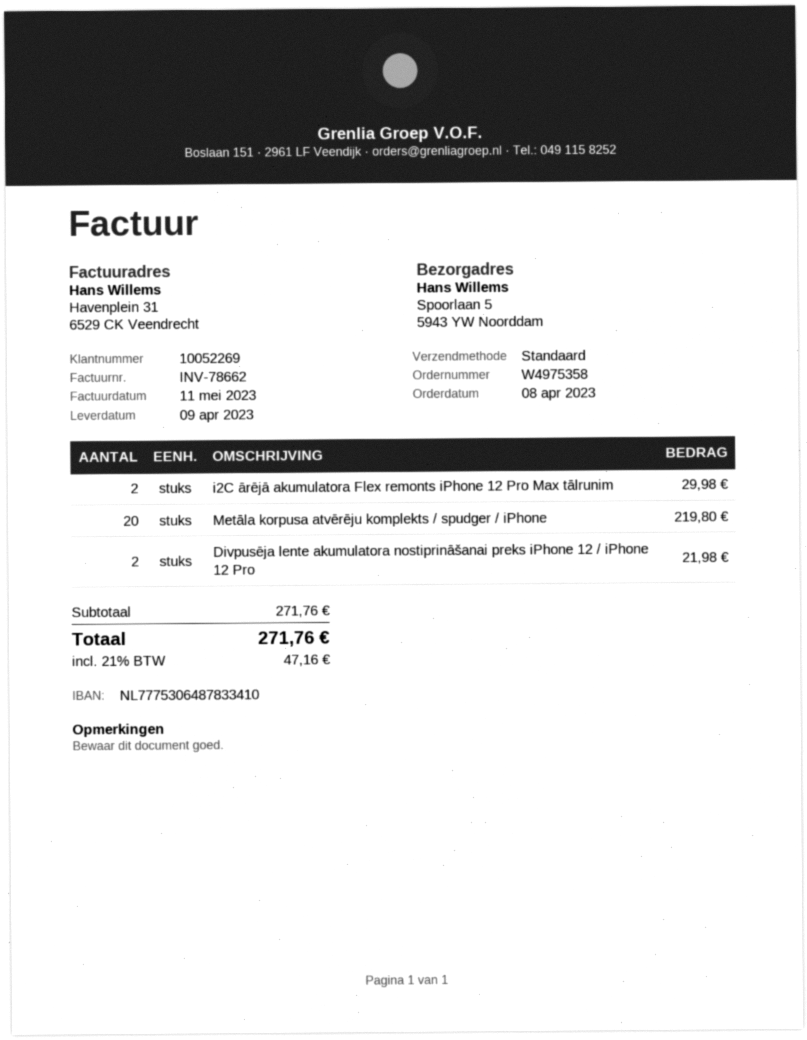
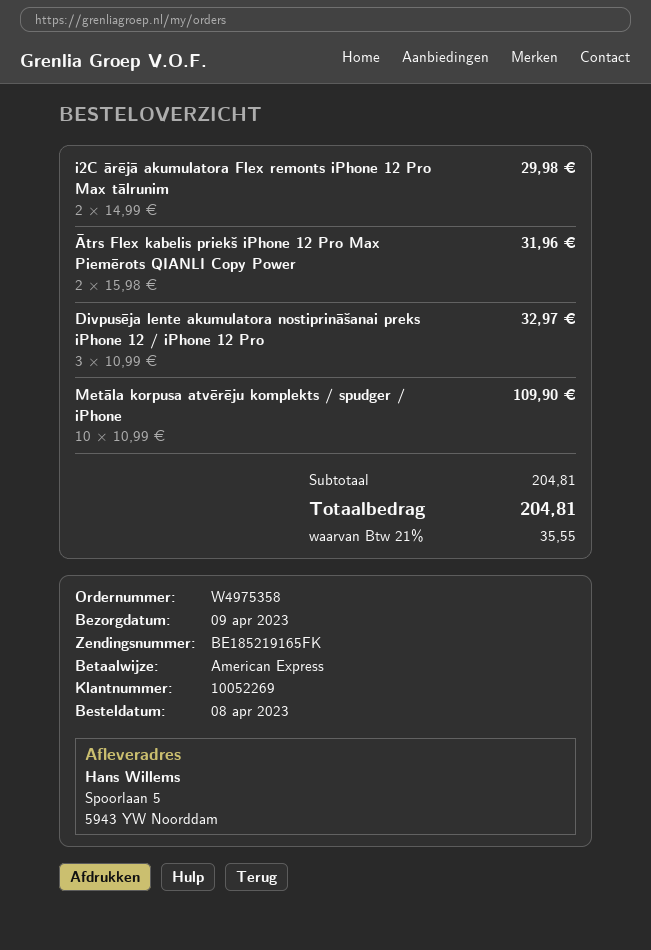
Metāla korpusa atvērēju komplekts / spudger / iPhone: 20 for 219.80 -> 10 for 109.90
Divpusēja lente akumulatora nostiprināšanai preks iPhone 12 / iPhone 12 Pro: 2 for 21.98 -> 3 for 32.97
Ātrs Flex kabelis priekš iPhone 12 Pro Max Piemērots QIANLI Copy Power: none -> 2 for 31.96
subtotal: 271.76 -> 204.81
tax: 21% = 47.16 -> 21% = 35.55
total: 271.76 -> 204.81

